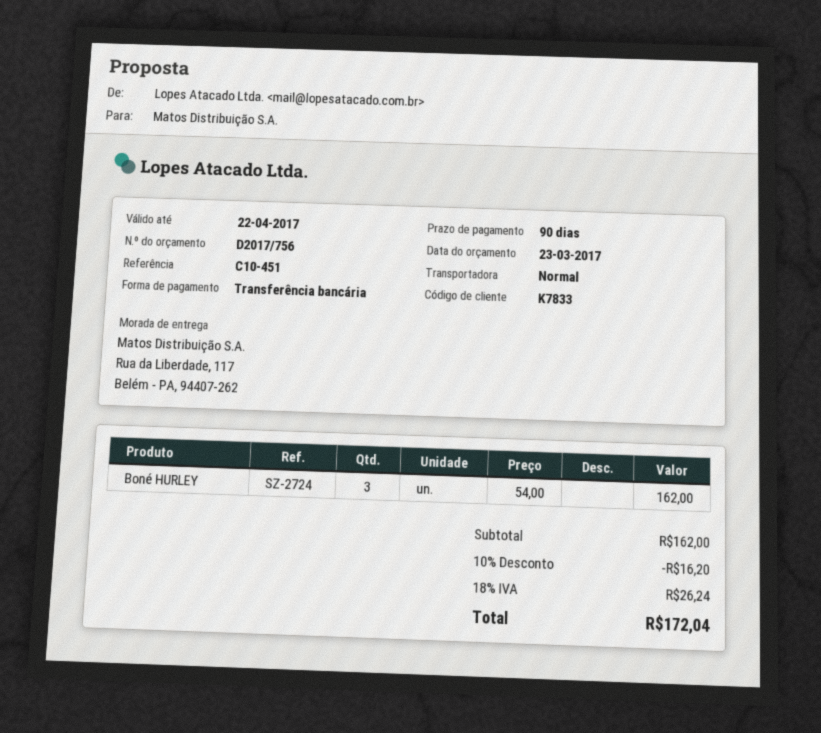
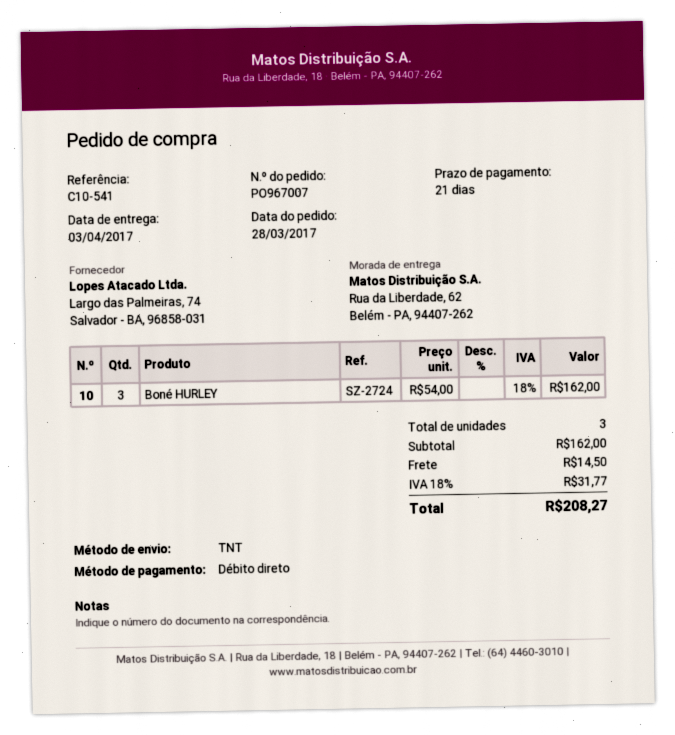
payment terms: 90 days -> 21 days
reference: C10-451 -> C10-541
payment method: bank transfer -> direct debit
shipping method: standard -> TNT
ship to: Rua da Liberdade, 117, Belém - PA, 94407-262 -> Rua da Liberdade, 62, Belém - PA, 94407-262
discount: 10% = 16.20 -> none
shipping: none -> 14.50
tax: 18% = 26.24 -> 18% = 31.77
total: 172.04 -> 208.27

